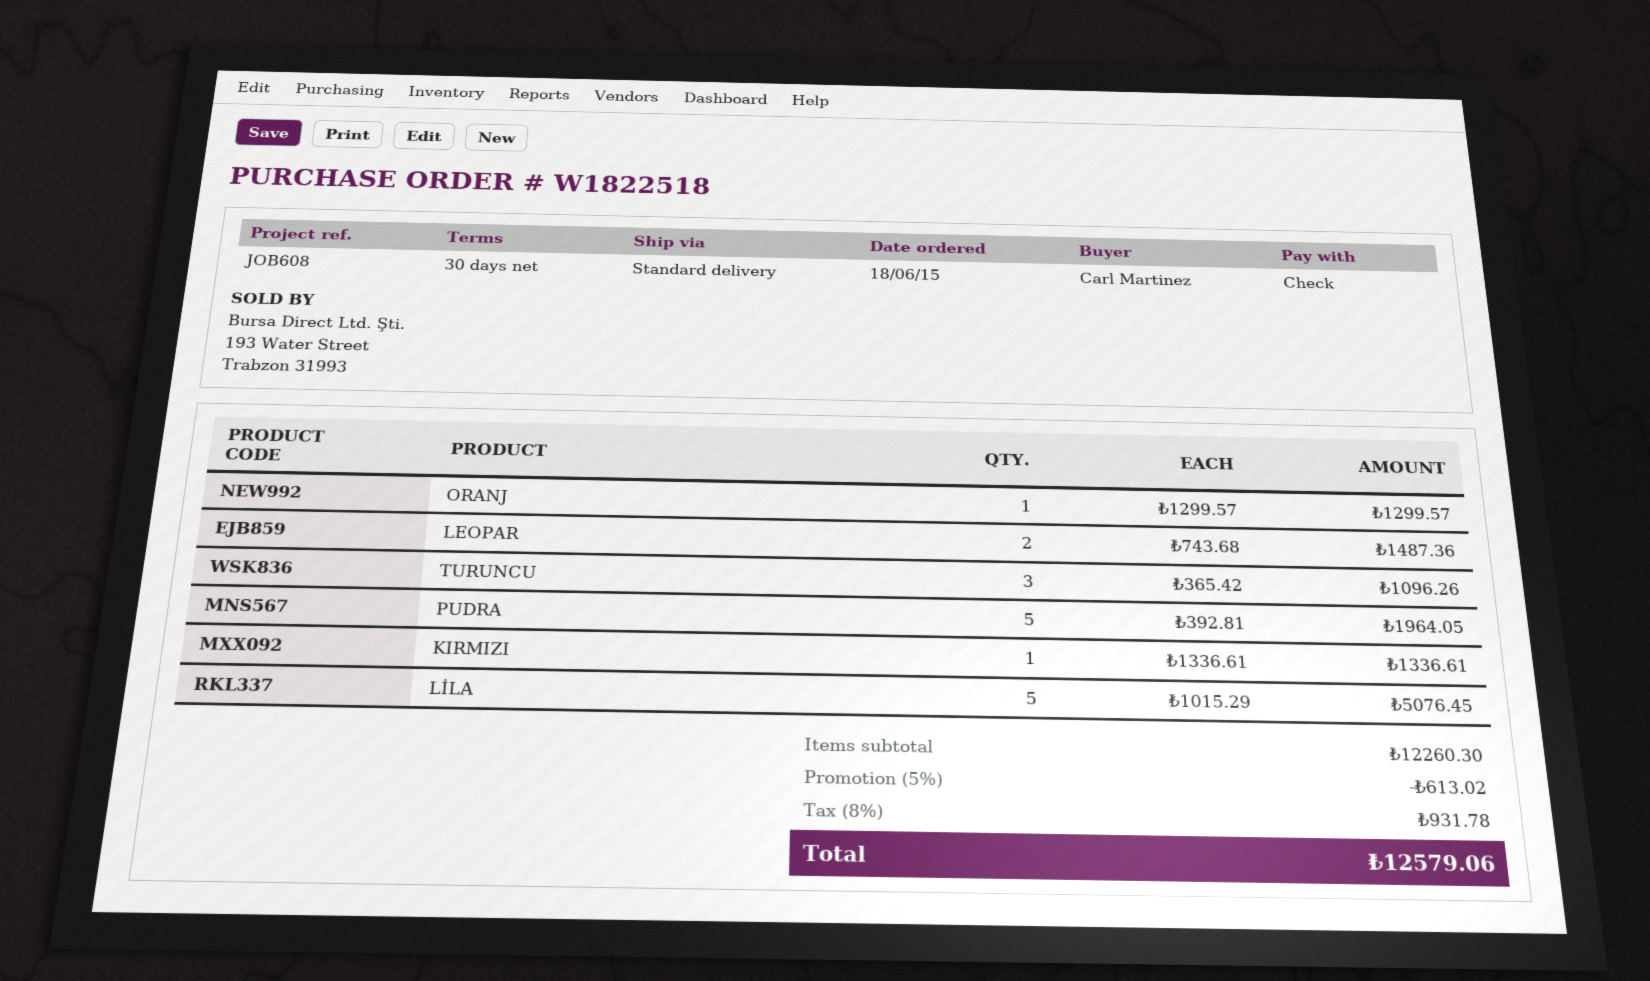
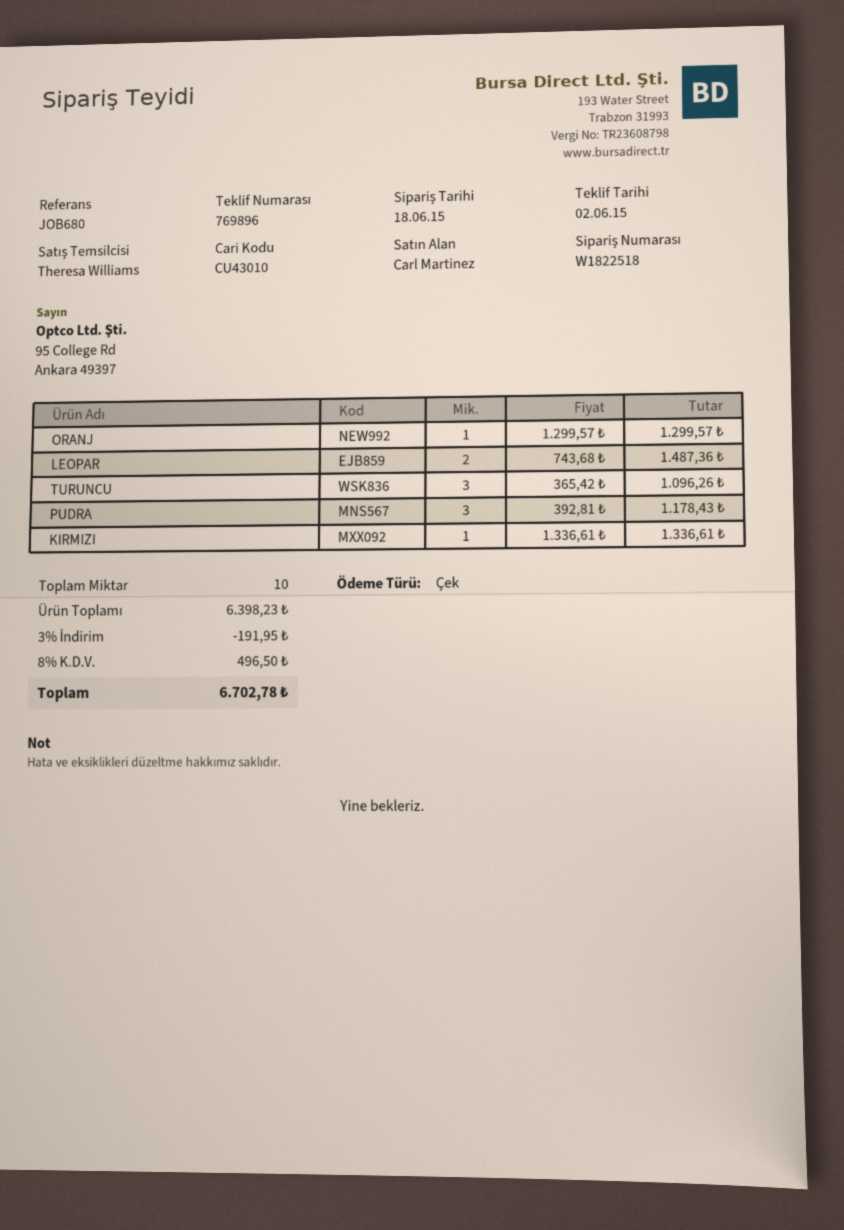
reference: JOB608 -> JOB680
PUDRA: 5 x 392.81 = 1964.05 -> 3 x 392.81 = 1178.43
LİLA: 5 x 1015.29 = 5076.45 -> none
subtotal: 12260.30 -> 6398.23
discount: 5% = 613.02 -> 3% = 191.95
tax: 8% = 931.78 -> 8% = 496.50
total: 12579.06 -> 6702.78

